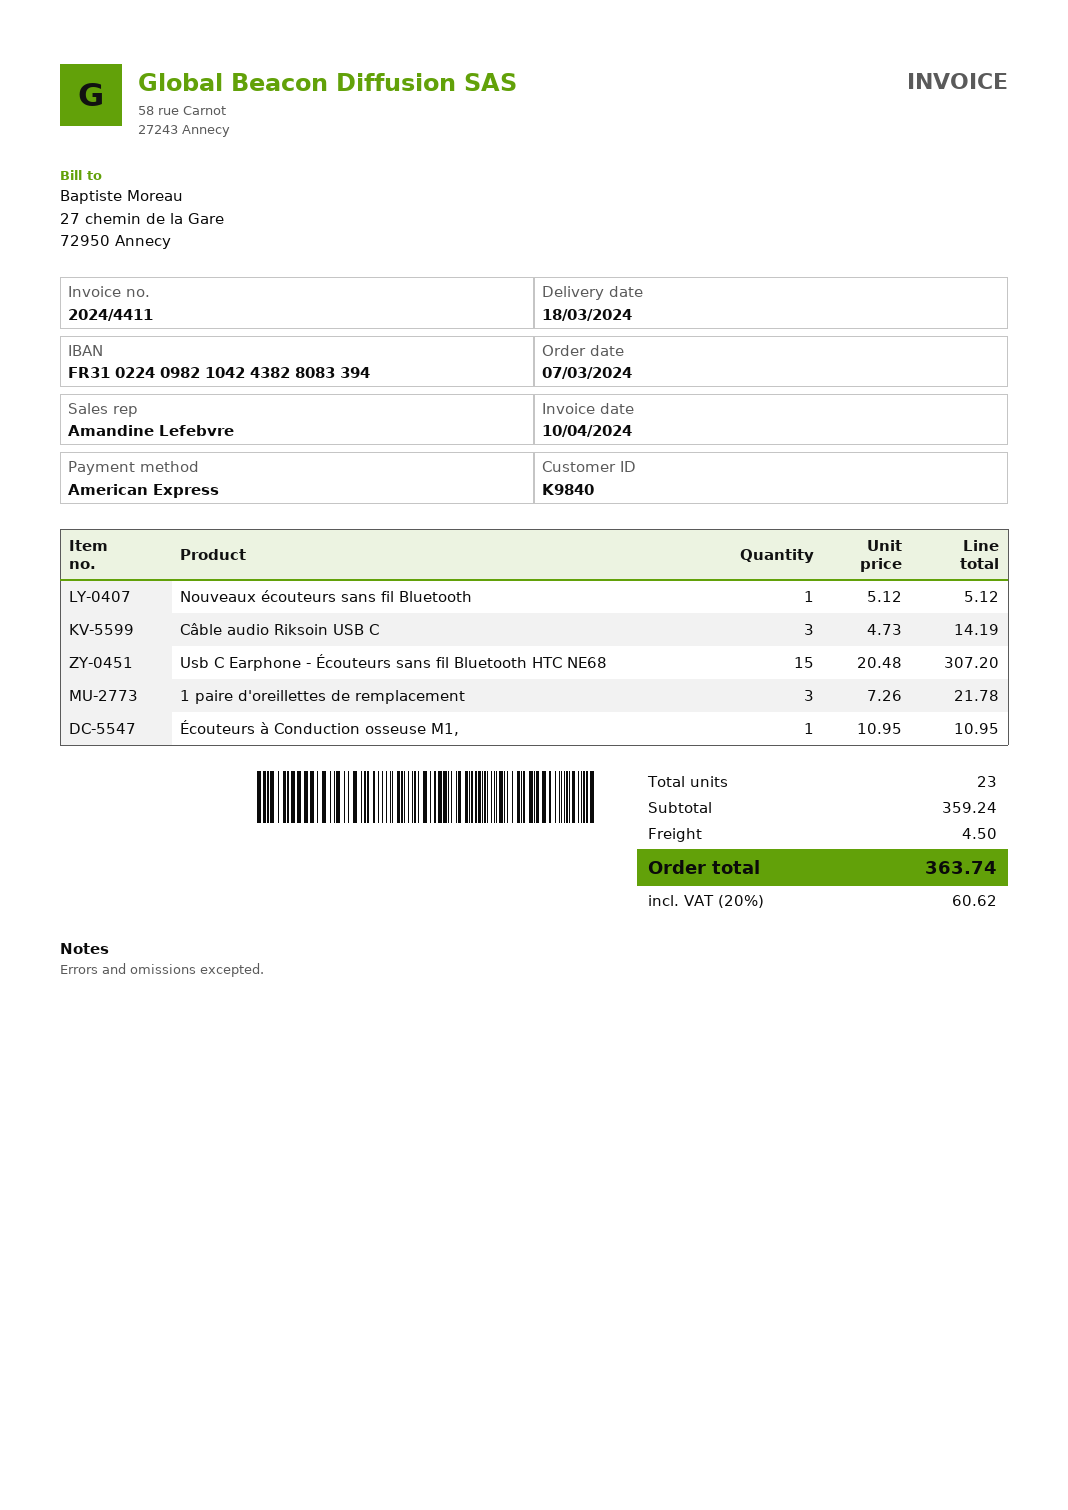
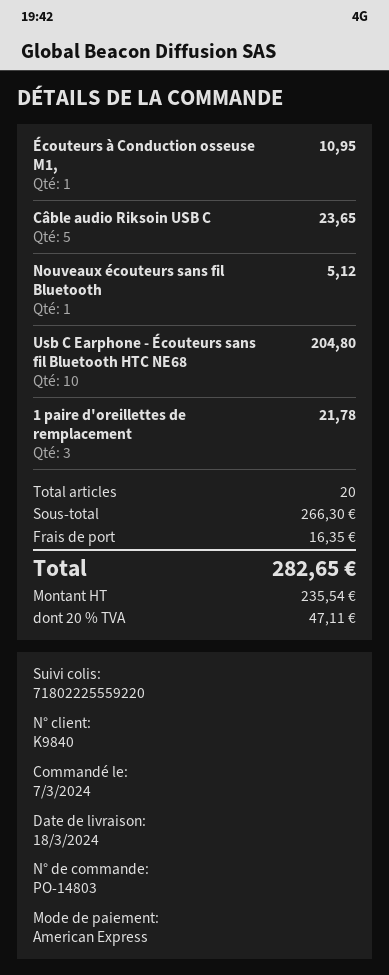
Câble audio Riksoin USB C: 3 for 14.19 -> 5 for 23.65
Usb C Earphone - Écouteurs sans fil Bluetooth HTC NE68: 15 for 307.20 -> 10 for 204.80
total quantity: 23 -> 20
subtotal: 359.24 -> 266.30
shipping: 4.50 -> 16.35
tax: 20% = 60.62 -> 20% = 47.11
total: 363.74 -> 282.65

